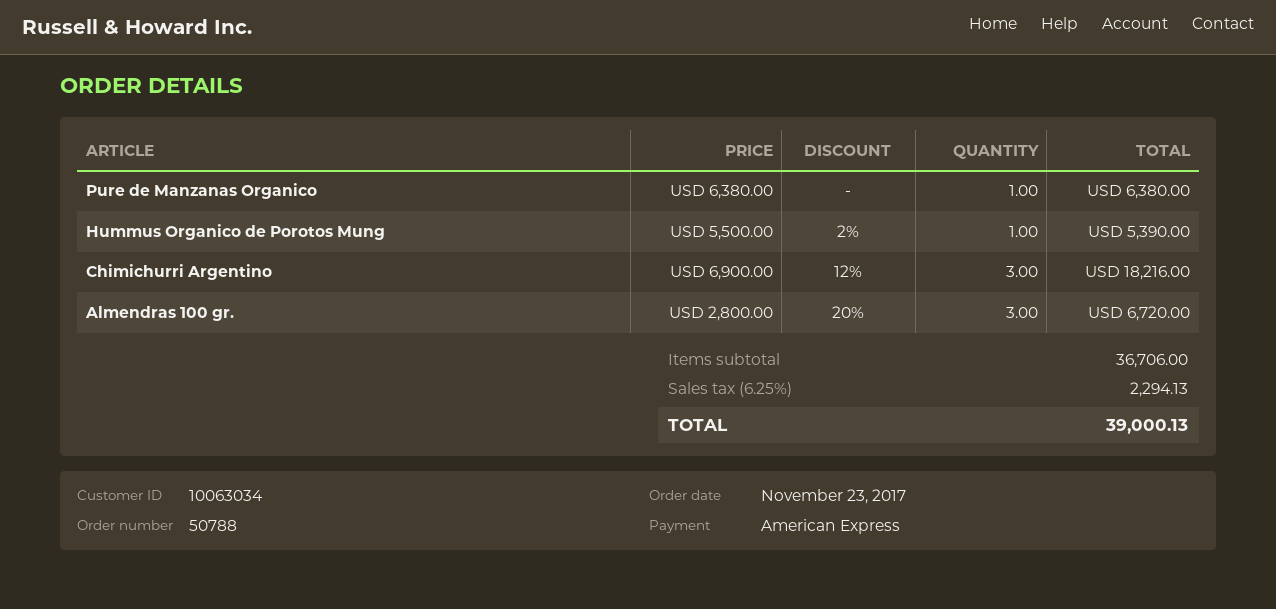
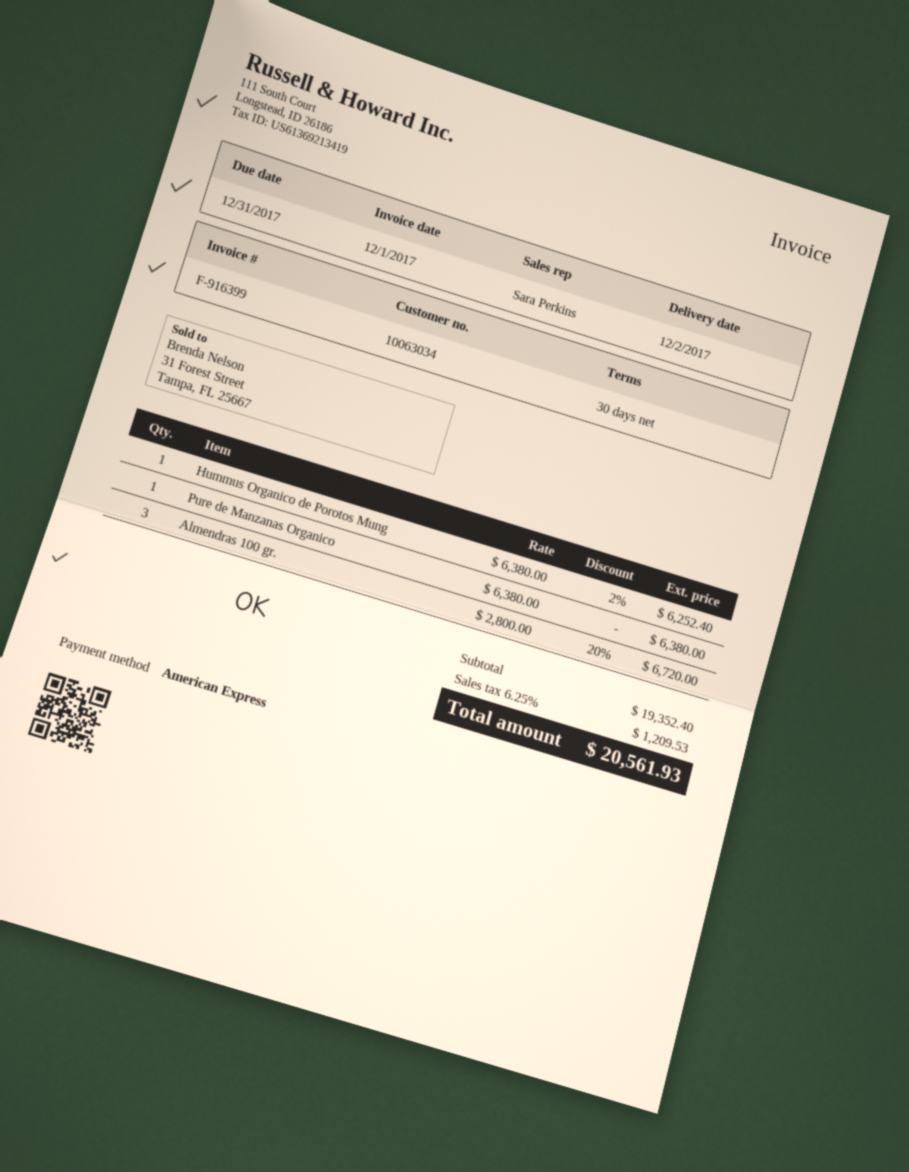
Hummus Organico de Porotos Mung: 1 x 5500.00 - 2% = 5390.00 -> 1 x 6380.00 - 2% = 6252.40
Chimichurri Argentino: 3 x 6900.00 - 12% = 18216.00 -> none
subtotal: 36706.00 -> 19352.40
tax: 6.25% = 2294.13 -> 6.25% = 1209.53
total: 39000.13 -> 20561.93

